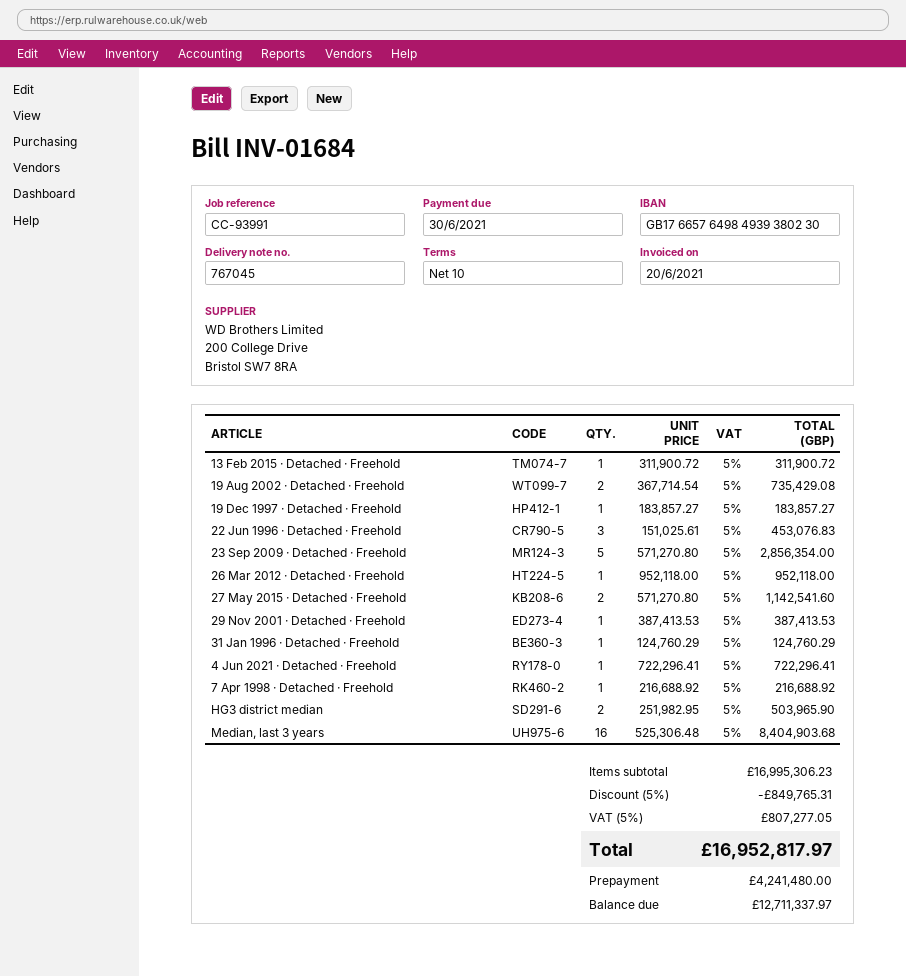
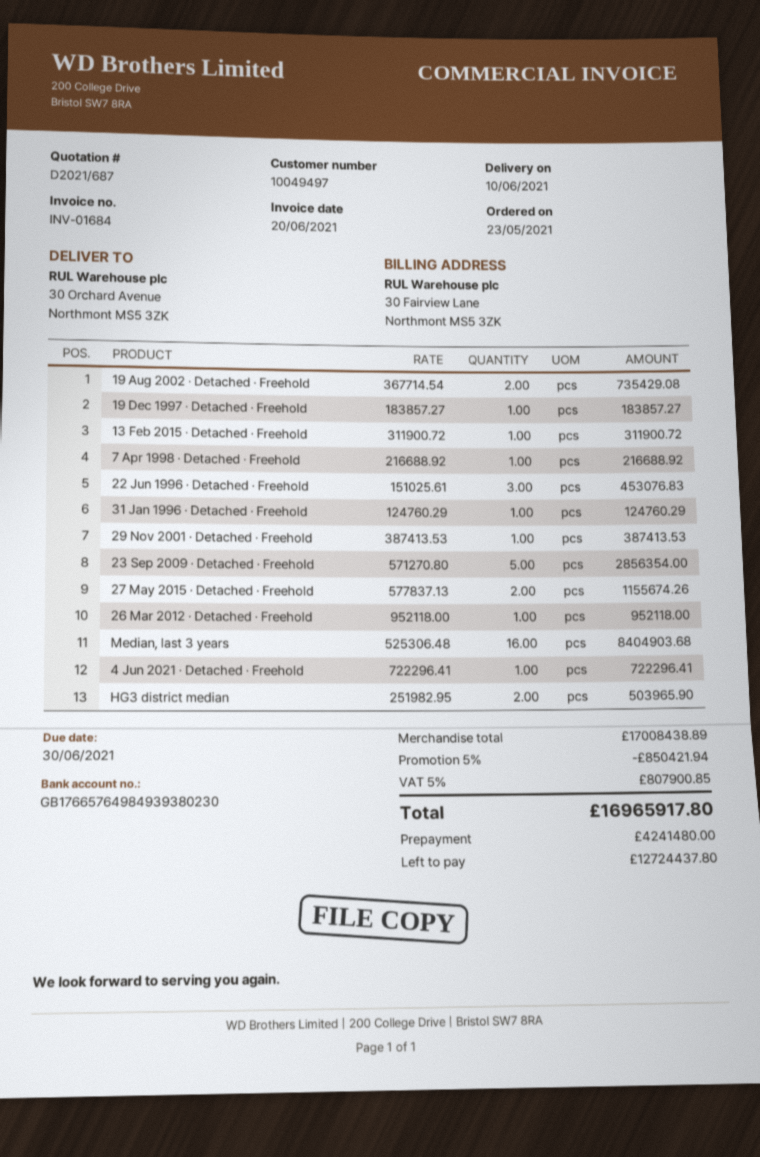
27 May 2015 · Detached · Freehold: 2 x 571270.80 = 1142541.60 -> 2 x 577837.13 = 1155674.26
subtotal: 16995306.23 -> 17008438.89
discount: 5% = 849765.31 -> 5% = 850421.94
tax: 5% = 807277.05 -> 5% = 807900.85
total: 16952817.97 -> 16965917.80
balance: 12711337.97 -> 12724437.80

